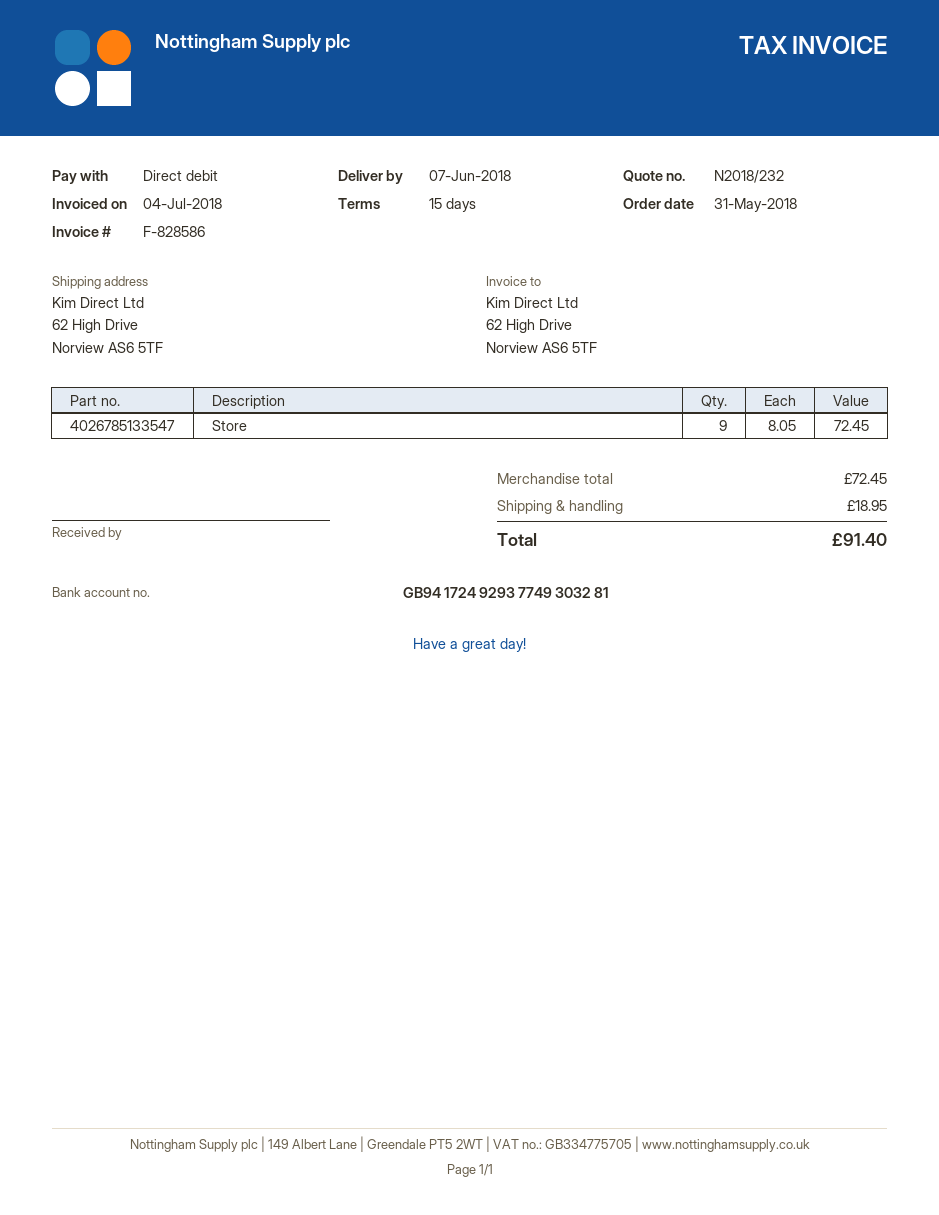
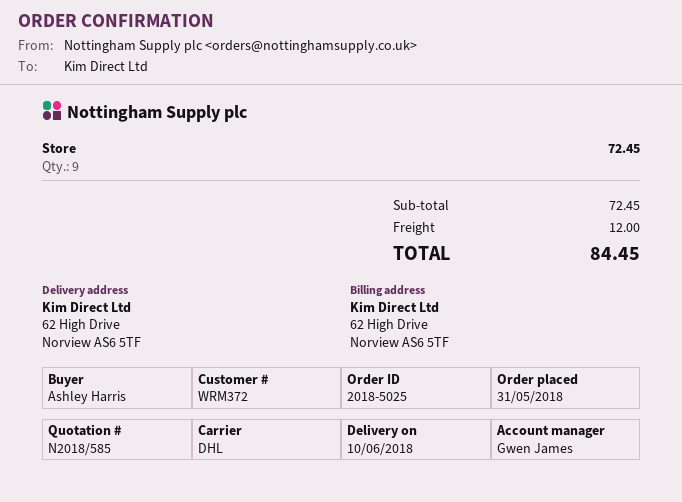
quote number: N2018/232 -> N2018/585
delivery date: 2018-06-07 -> 2018-06-10
shipping: 18.95 -> 12.00
total: 91.40 -> 84.45

